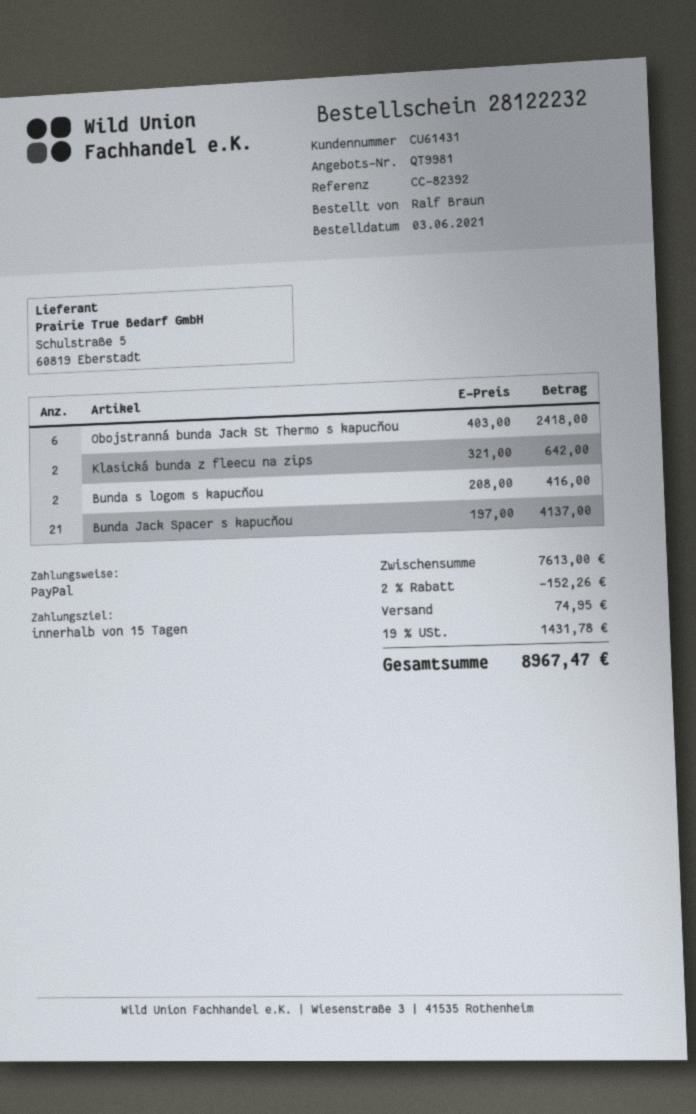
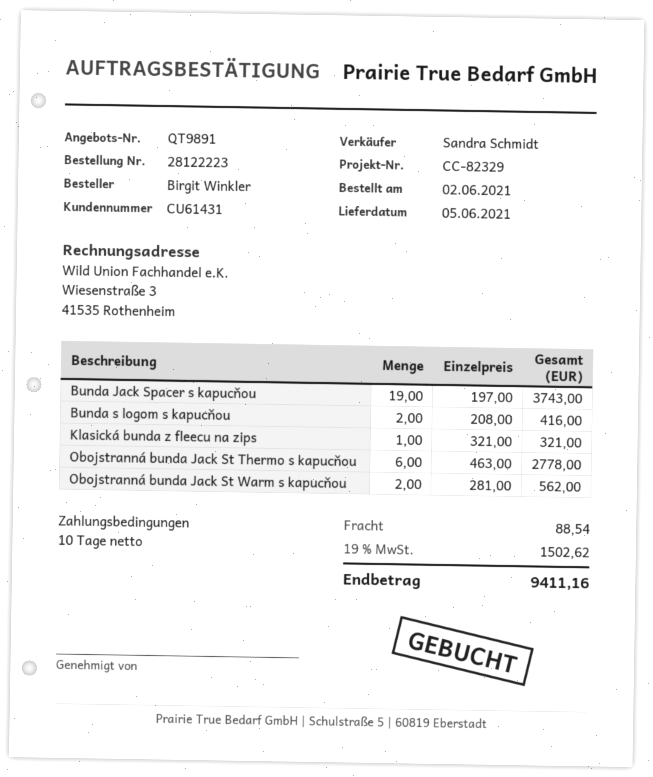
quote number: QT9981 -> QT9891
order number: 28122232 -> 28122223
order date: 2021-06-03 -> 2021-06-02
payment terms: 15 days -> 10 days
reference: CC-82392 -> CC-82329
ordered by: Ralf Braun -> Birgit Winkler
Obojstranná bunda Jack St Thermo s kapucňou: 6 x 403.00 = 2418.00 -> 6 x 463.00 = 2778.00
Klasická bunda z fleecu na zips: 2 x 321.00 = 642.00 -> 1 x 321.00 = 321.00
Bunda Jack Spacer s kapucňou: 21 x 197.00 = 4137.00 -> 19 x 197.00 = 3743.00
Obojstranná bunda Jack St Warm s kapucňou: none -> 2 x 281.00 = 562.00
discount: 2% = 152.26 -> none
shipping: 74.95 -> 88.54
tax: 19% = 1431.78 -> 19% = 1502.62
total: 8967.47 -> 9411.16

